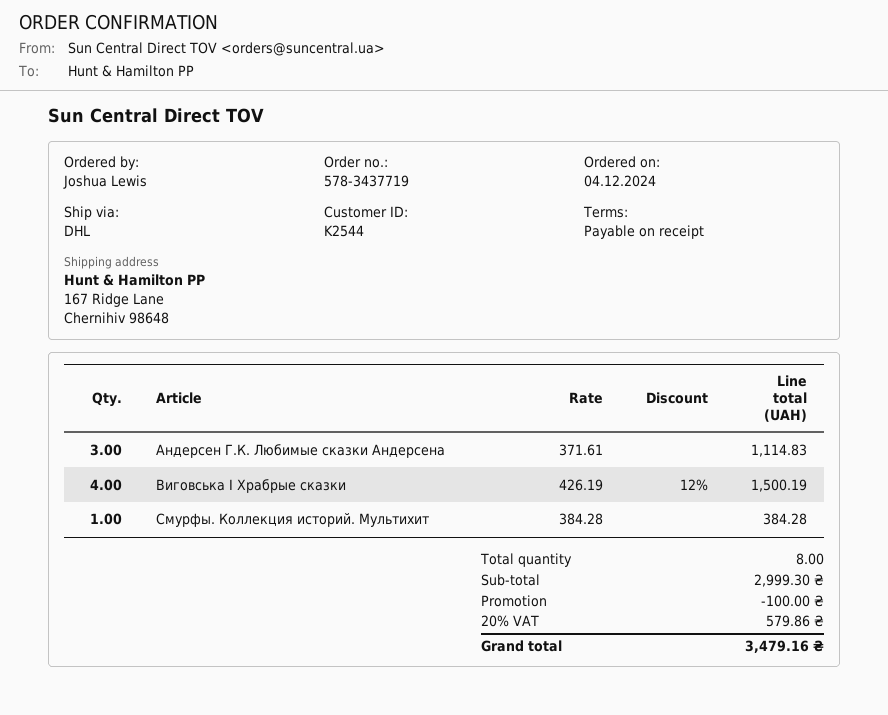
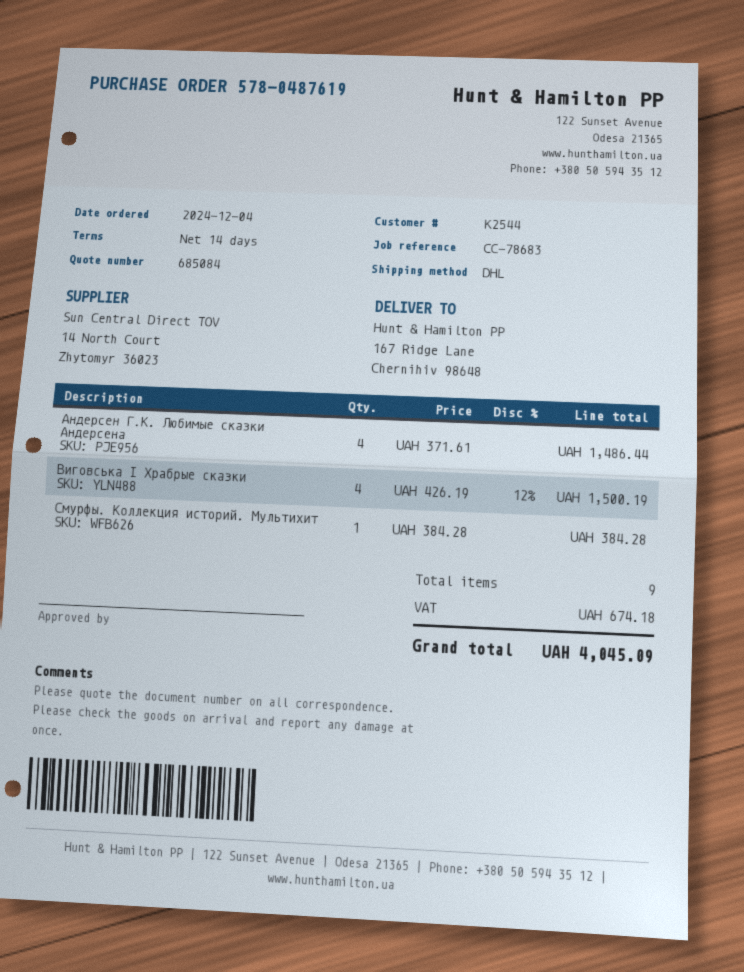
order number: 578-3437719 -> 578-0487619
payment terms: on receipt -> 14 days
Андерсен Г.К. Любимые сказки Андерсена: 3 x 371.61 = 1114.83 -> 4 x 371.61 = 1486.44
total quantity: 8 -> 9
discount: 100.00 -> none
tax: 579.86 -> 674.18
total: 3479.16 -> 4045.09

